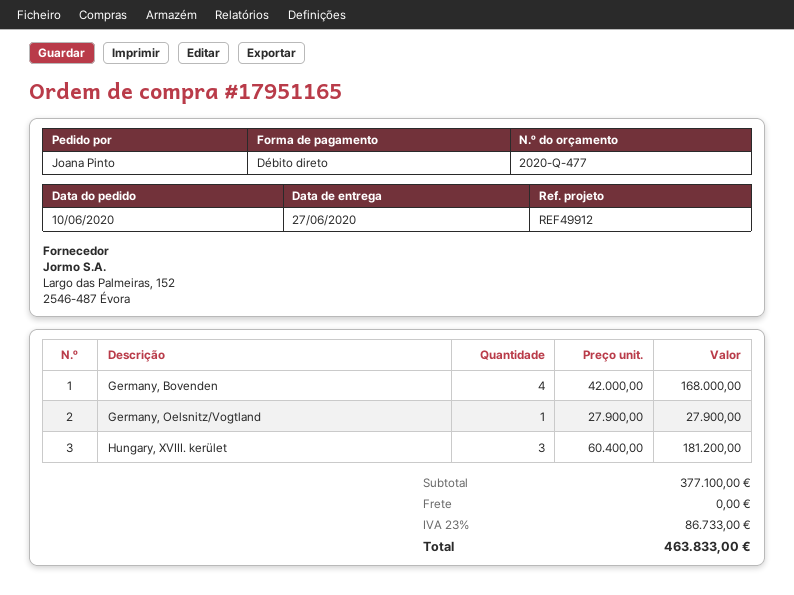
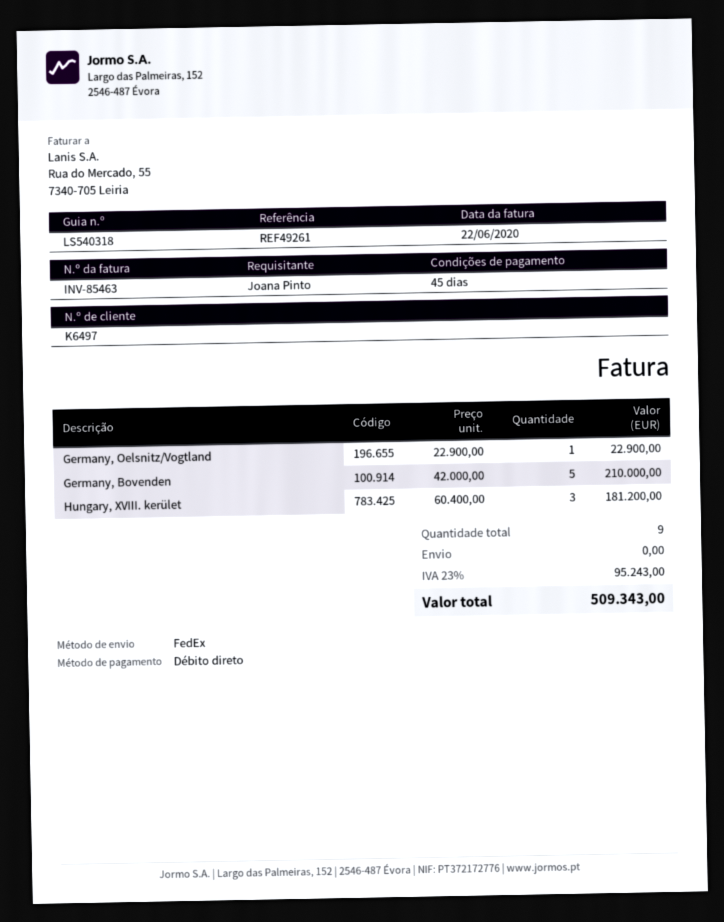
reference: REF49912 -> REF49261
Germany, Bovenden: 4 x 42000.00 = 168000.00 -> 5 x 42000.00 = 210000.00
Germany, Oelsnitz/Vogtland: 1 x 27900.00 = 27900.00 -> 1 x 22900.00 = 22900.00
tax: 23% = 86733.00 -> 23% = 95243.00
total: 463833.00 -> 509343.00

